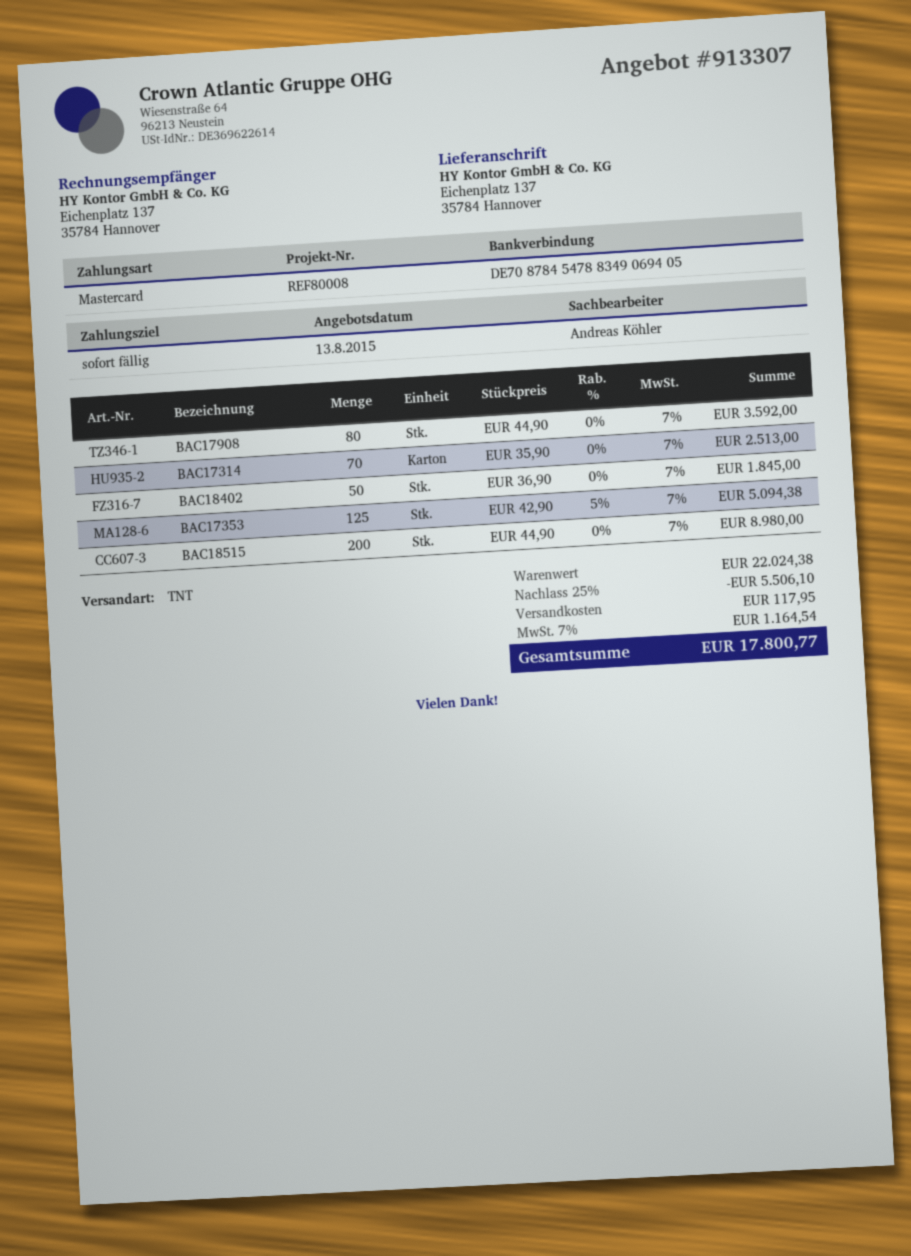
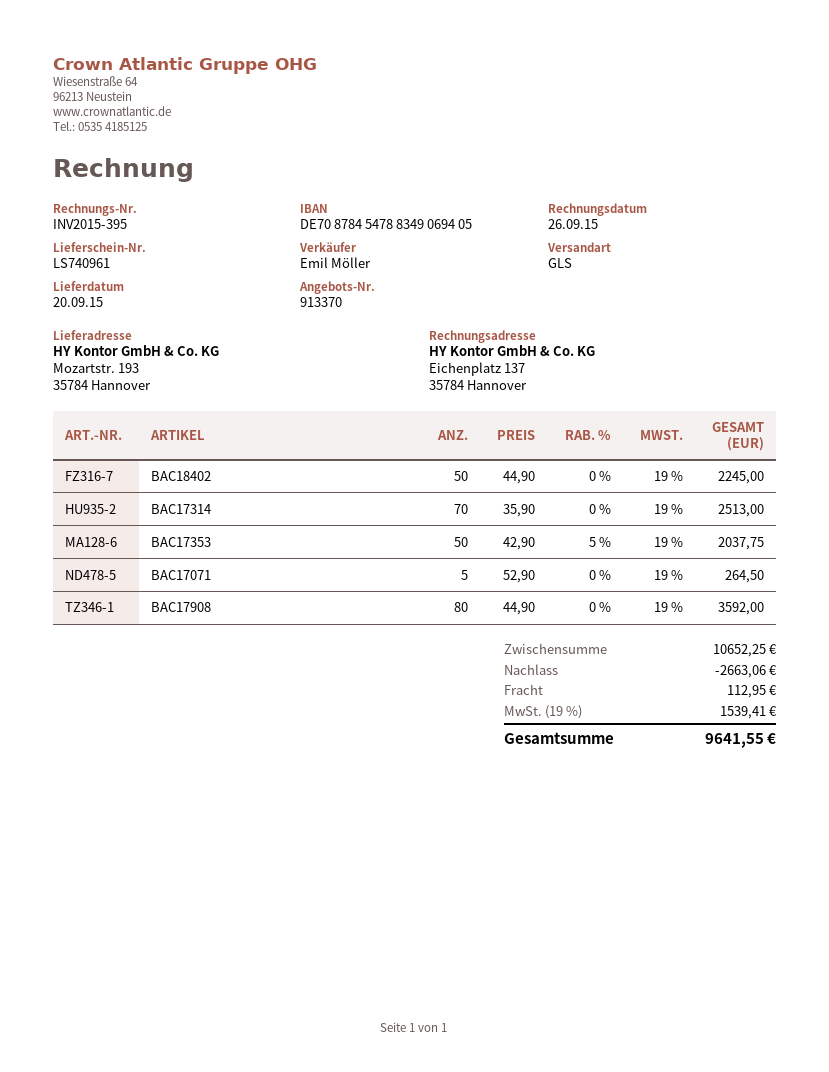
quote number: 913307 -> 913370
sales rep: Andreas Köhler -> Emil Möller
shipping method: TNT -> GLS
ship to: Eichenplatz 137, 35784 Hannover -> Mozartstr. 193, 35784 Hannover
BAC18402: 50 x 36.90 = 1845.00 -> 50 x 44.90 = 2245.00
BAC17353: 125 x 42.90 - 5% = 5094.38 -> 50 x 42.90 - 5% = 2037.75
BAC18515: 200 x 44.90 = 8980.00 -> none
BAC17071: none -> 5 x 52.90 = 264.50
subtotal: 22024.38 -> 10652.25
discount: 5506.10 -> 2663.06
shipping: 117.95 -> 112.95
tax: 7% = 1164.54 -> 19% = 1539.41
total: 17800.77 -> 9641.55

